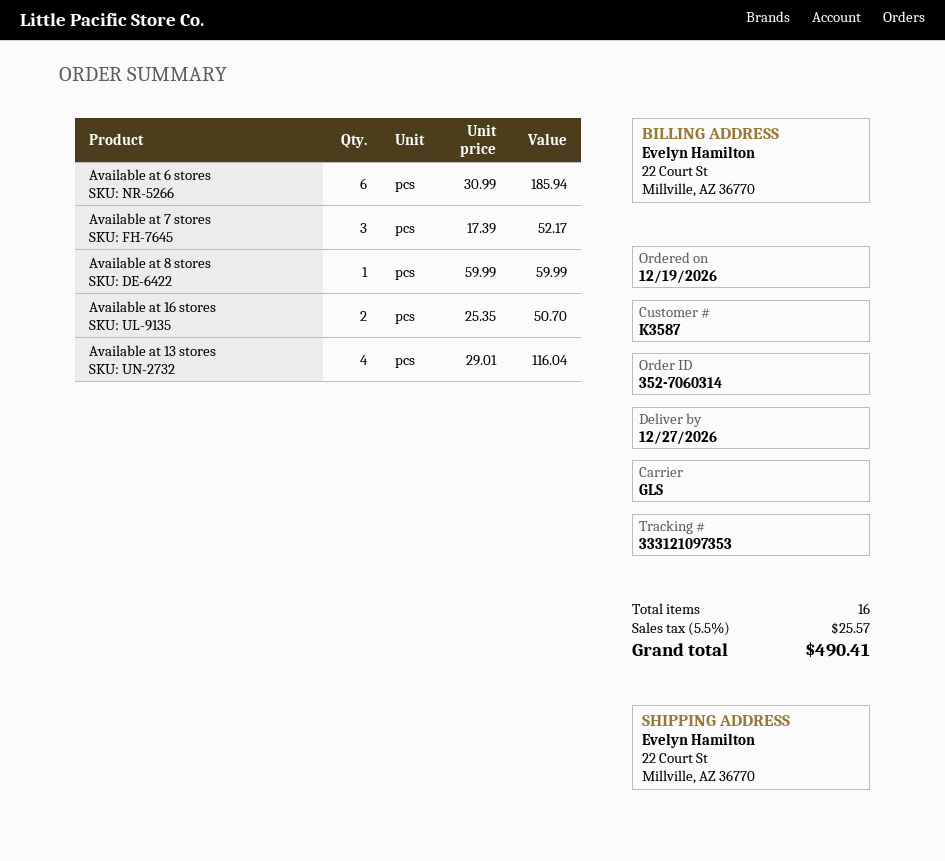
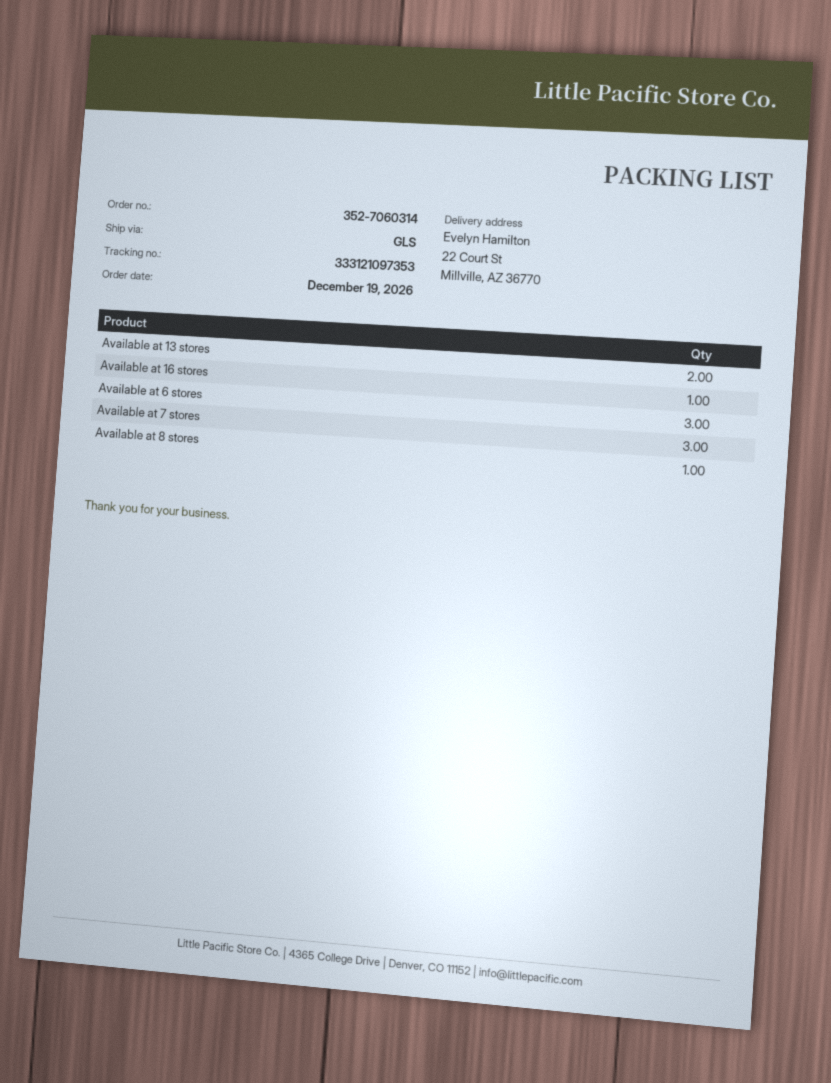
Available at 6 stores: 6 -> 3
Available at 16 stores: 2 -> 1
Available at 13 stores: 4 -> 2

